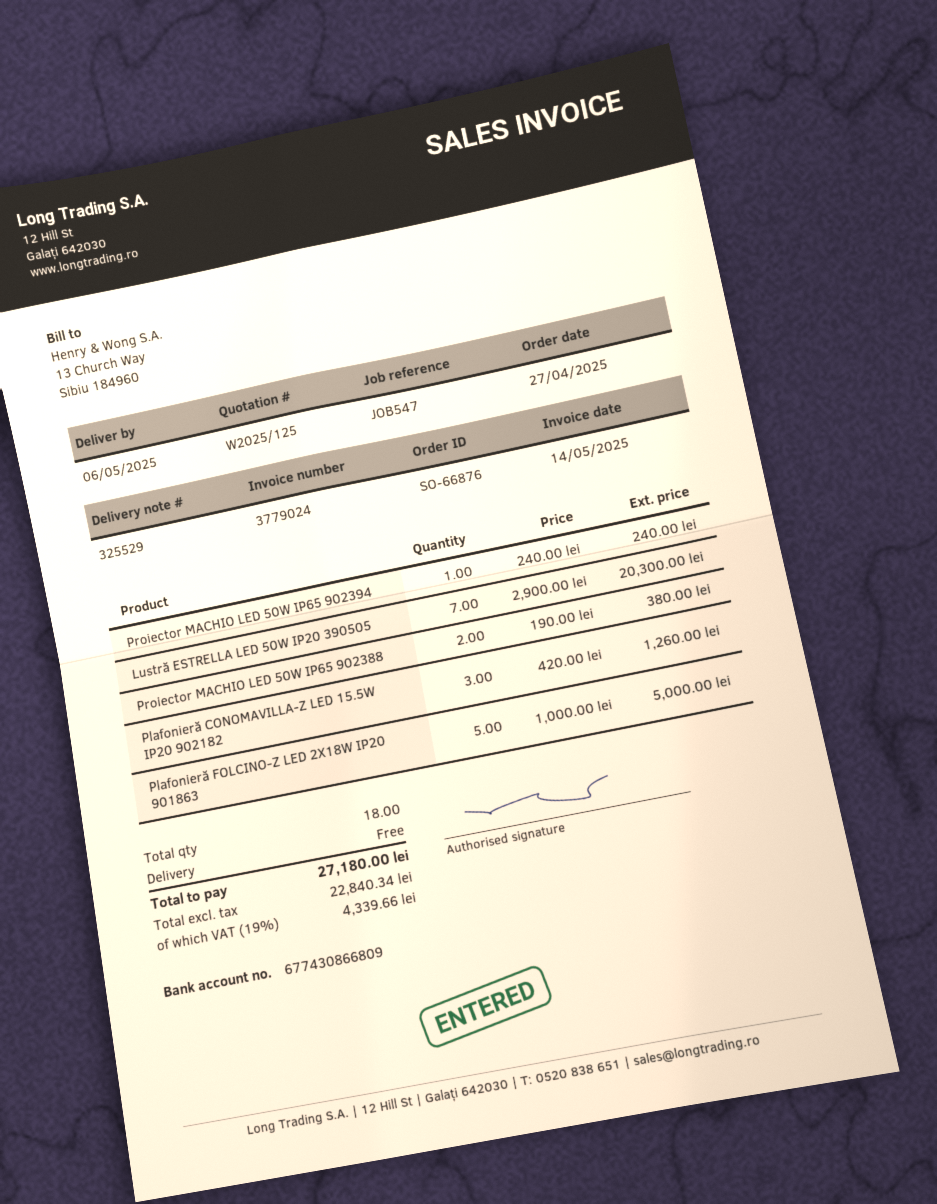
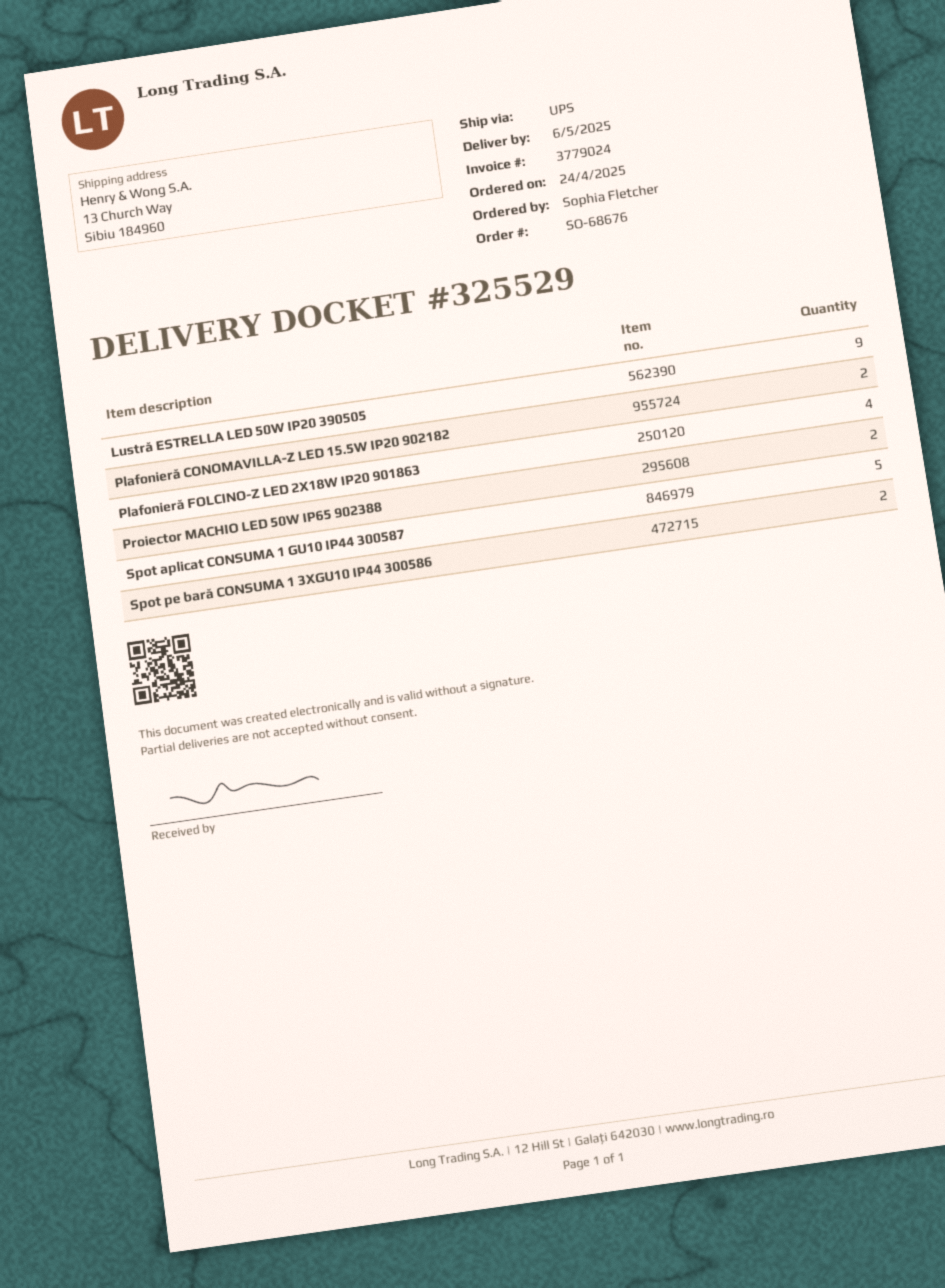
order number: SO-66876 -> SO-68676
order date: 2025-04-27 -> 2025-04-24
Proiector MACHIO LED 50W IP65 902394: 1 -> none
Lustră ESTRELLA LED 50W IP20 390505: 7 -> 9
Plafonieră CONOMAVILLA-Z LED 15.5W IP20 902182: 3 -> 2
Plafonieră FOLCINO-Z LED 2X18W IP20 901863: 5 -> 4
Spot aplicat CONSUMA 1 GU10 IP44 300587: none -> 5
Spot pe bară CONSUMA 1 3XGU10 IP44 300586: none -> 2

